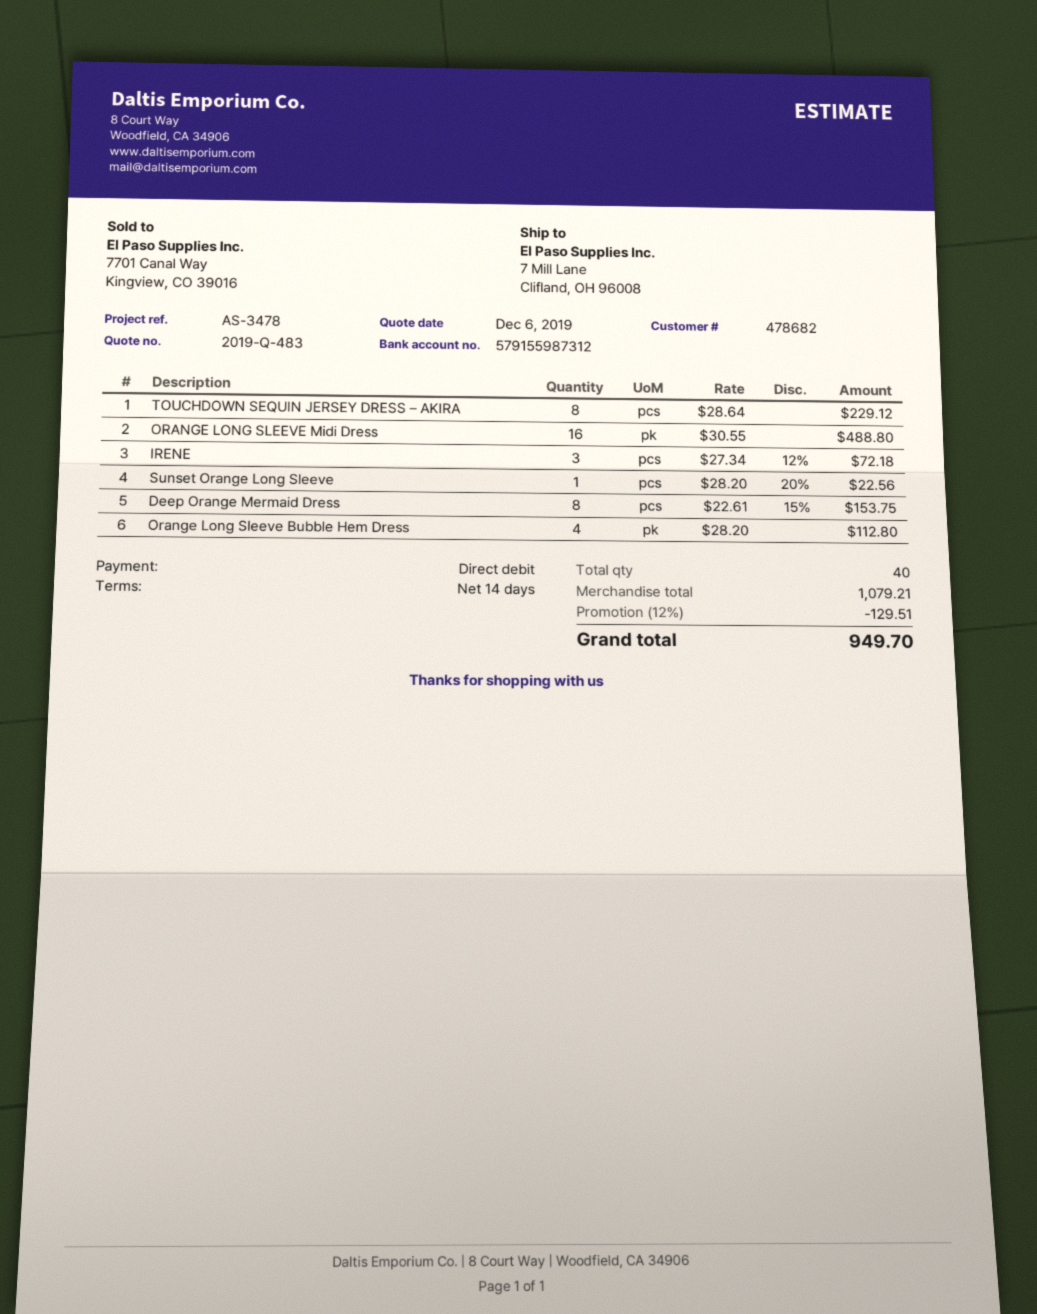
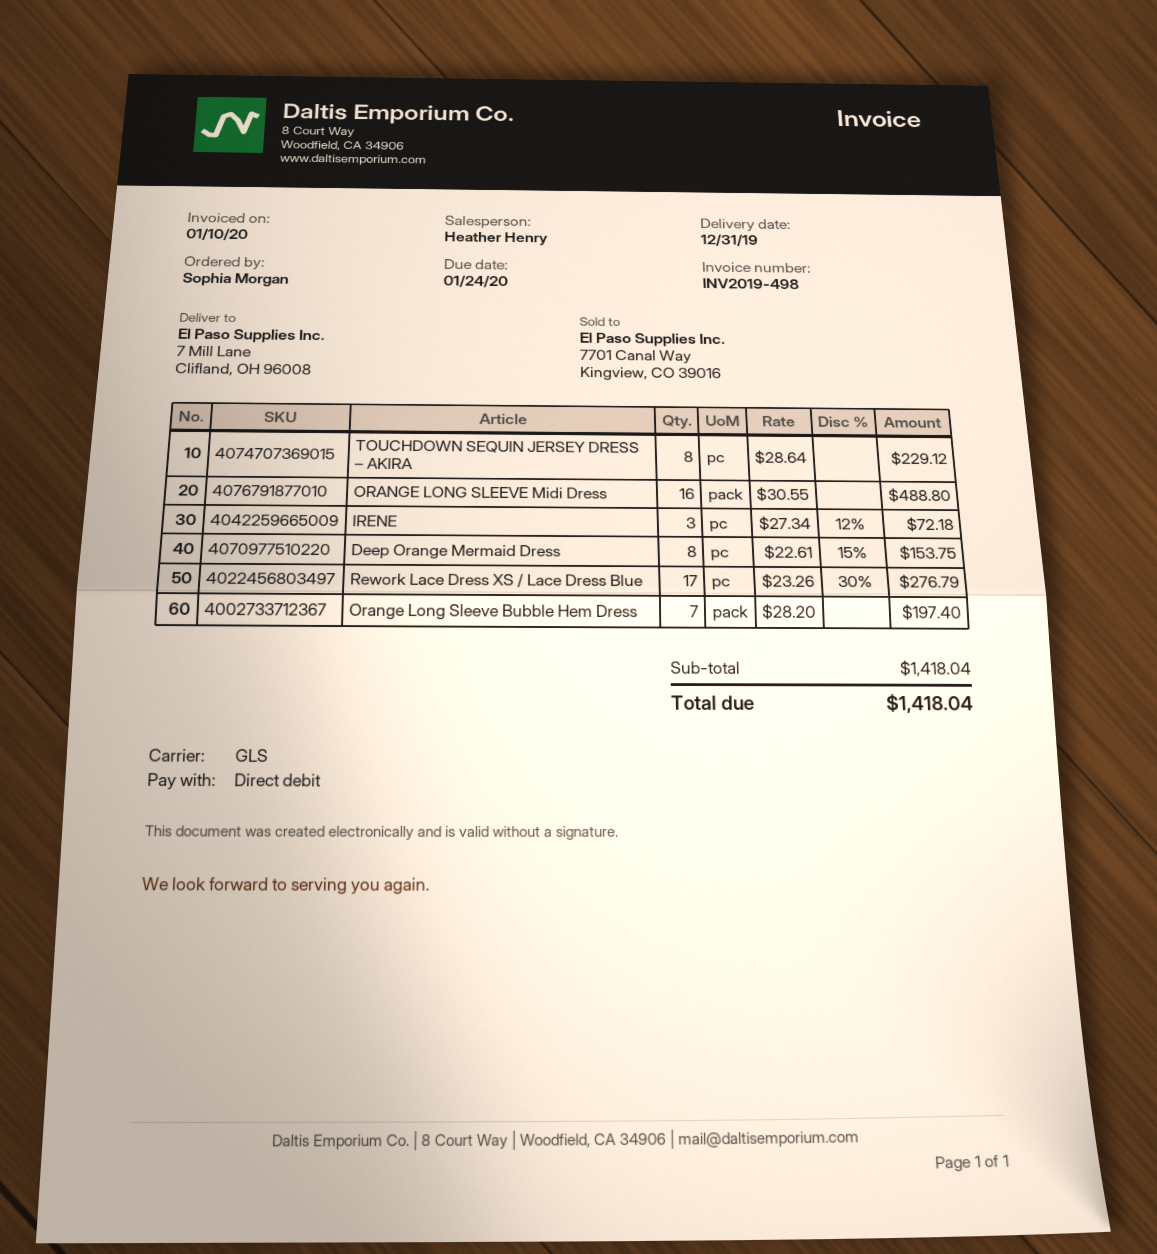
Sunset Orange Long Sleeve: 1 x 28.20 - 20% = 22.56 -> none
Orange Long Sleeve Bubble Hem Dress: 4 x 28.20 = 112.80 -> 7 x 28.20 = 197.40
Rework Lace Dress XS / Lace Dress Blue: none -> 17 x 23.26 - 30% = 276.79
subtotal: 1079.21 -> 1418.04
discount: 12% = 129.51 -> none
total: 949.70 -> 1418.04

